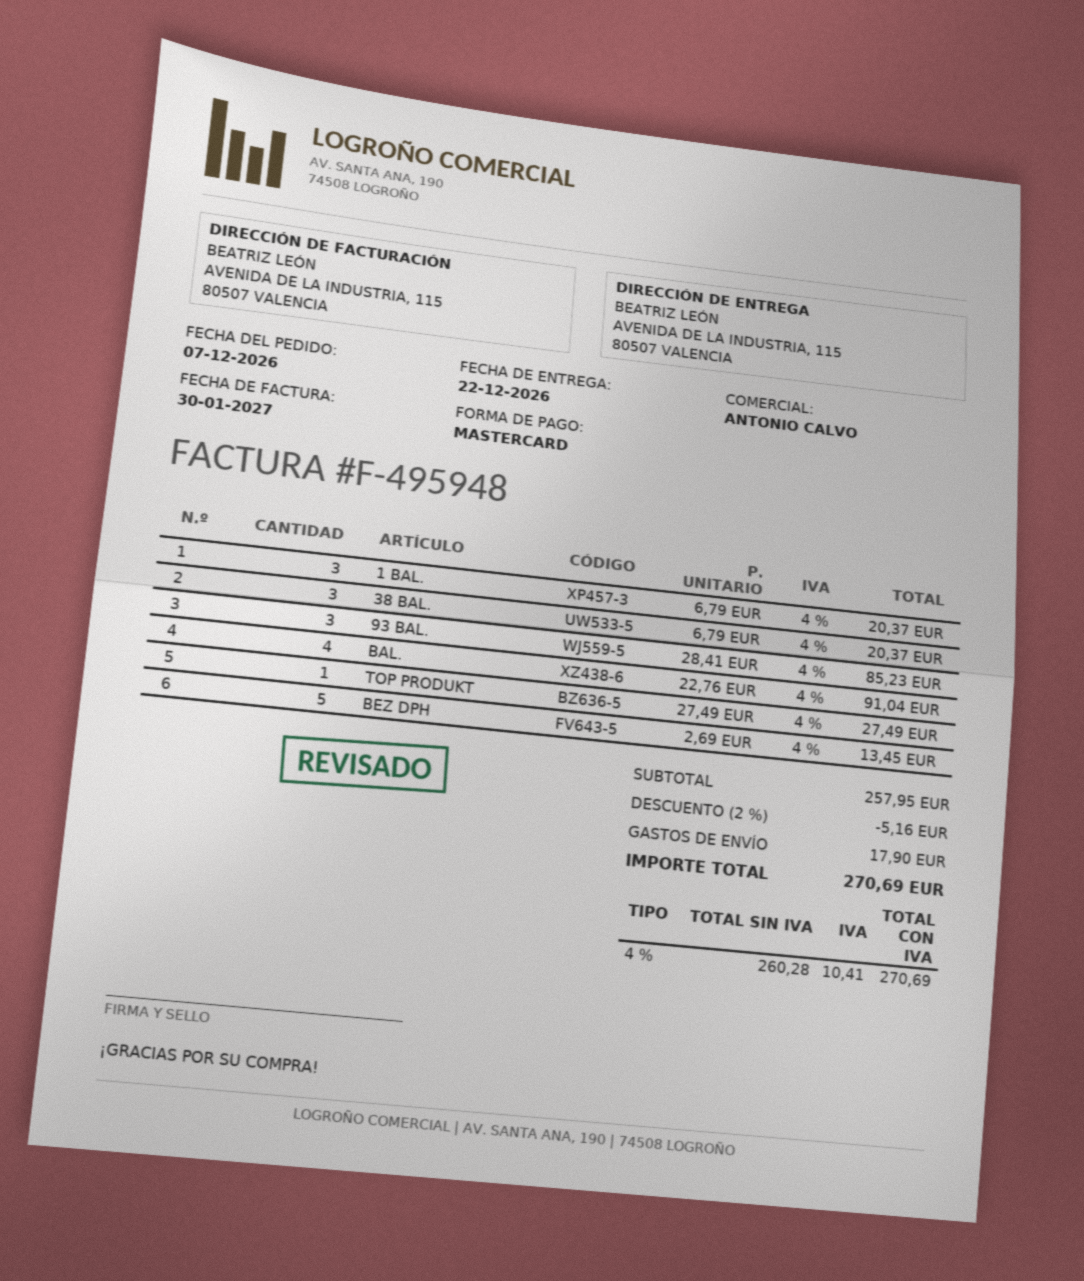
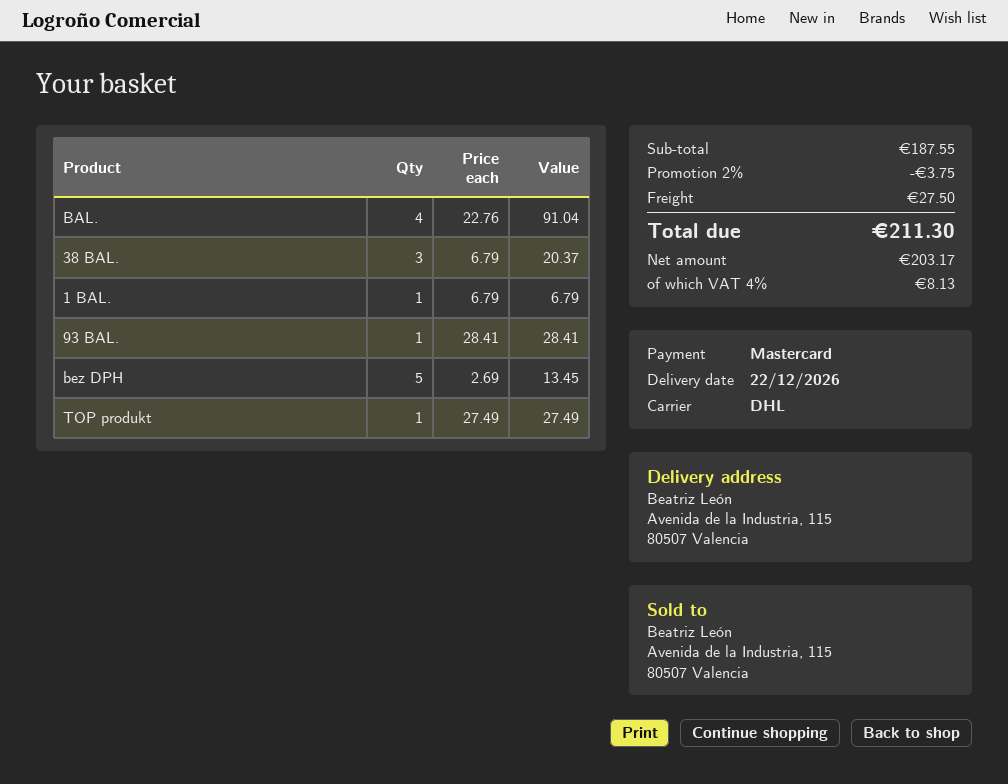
1 BAL.: 3 x 6.79 = 20.37 -> 1 x 6.79 = 6.79
93 BAL.: 3 x 28.41 = 85.23 -> 1 x 28.41 = 28.41
subtotal: 257.95 -> 187.55
discount: 2% = 5.16 -> 2% = 3.75
shipping: 17.90 -> 27.50
net: 260.28 -> 203.17
tax: 4% = 10.41 -> 4% = 8.13
total: 270.69 -> 211.30

